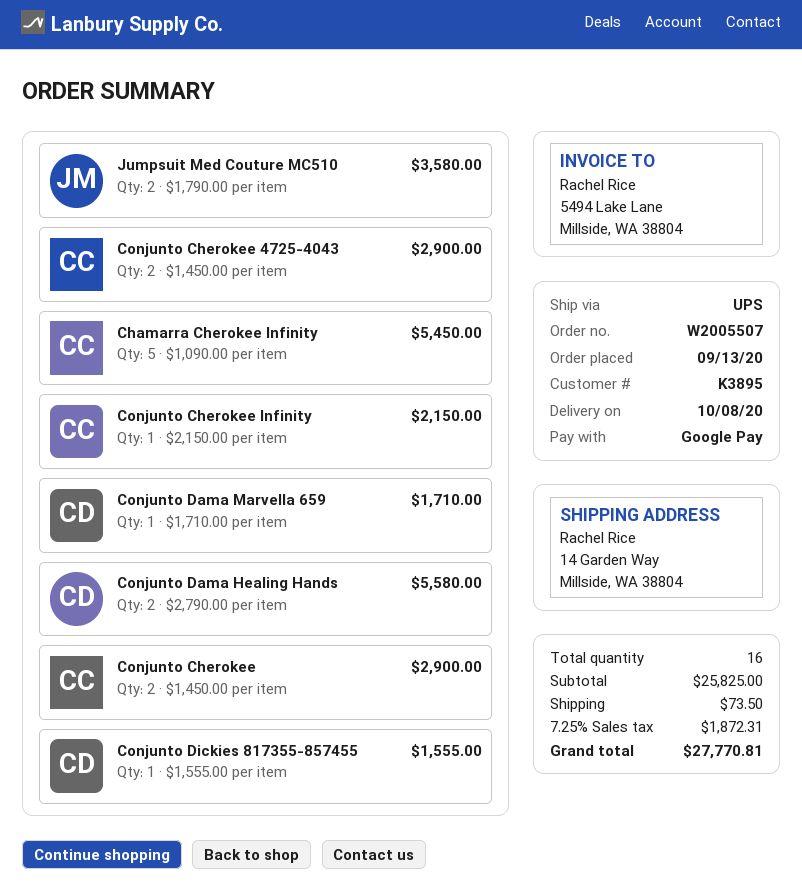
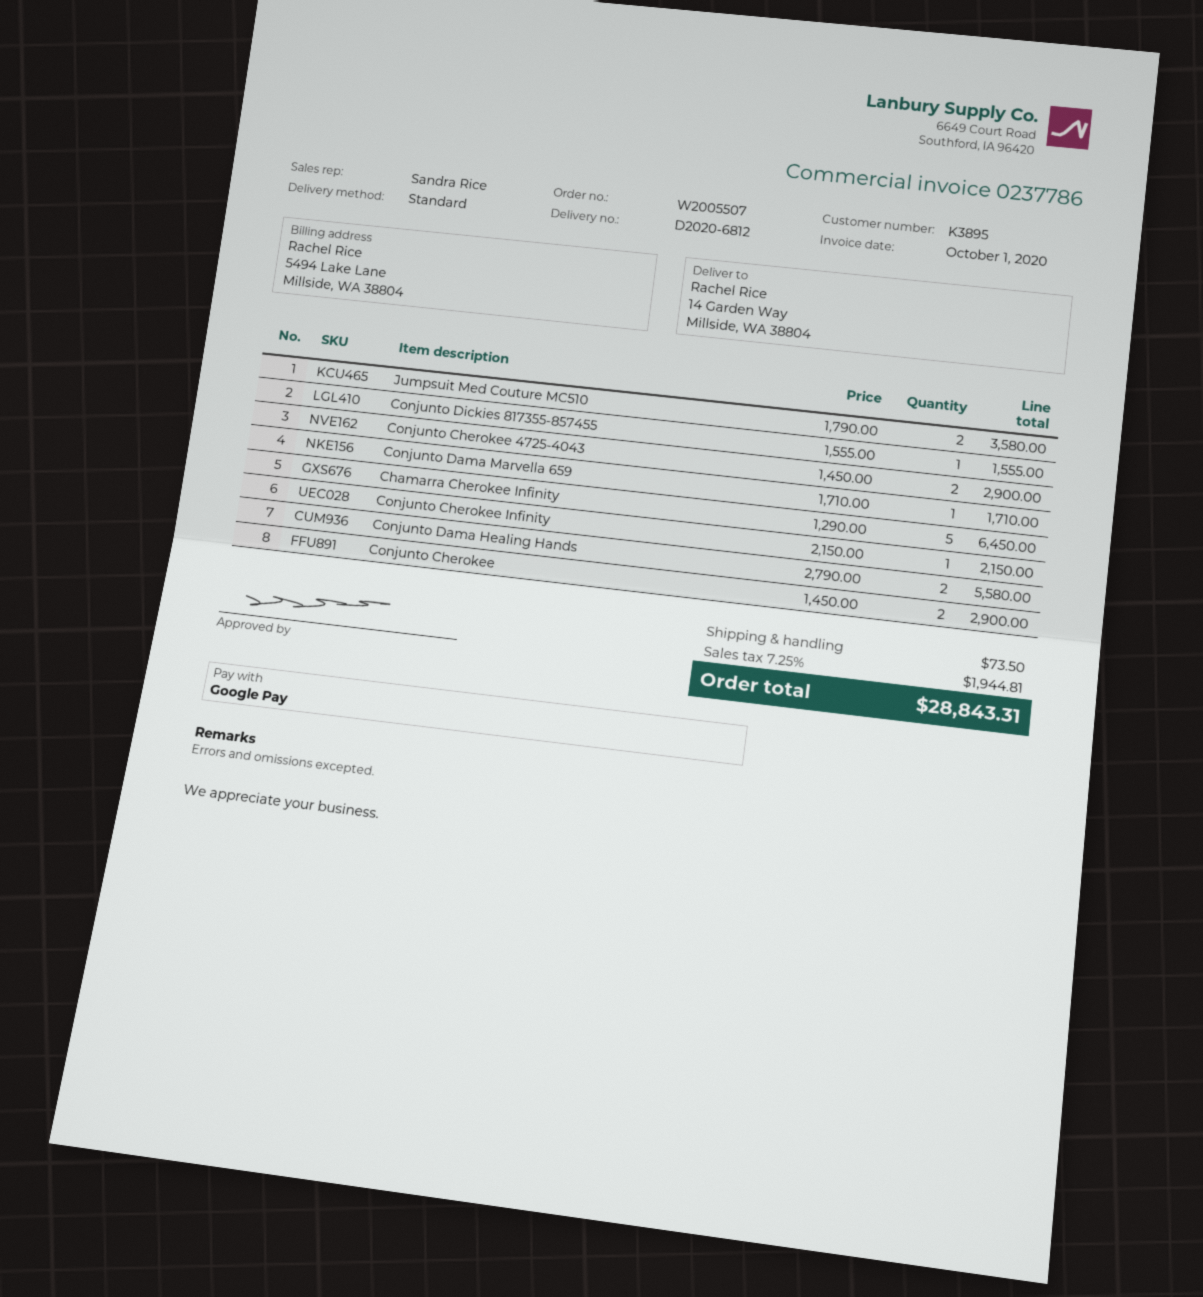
shipping method: UPS -> standard
Chamarra Cherokee Infinity: 5 x 1090.00 = 5450.00 -> 5 x 1290.00 = 6450.00
tax: 7.25% = 1872.31 -> 7.25% = 1944.81
total: 27770.81 -> 28843.31

